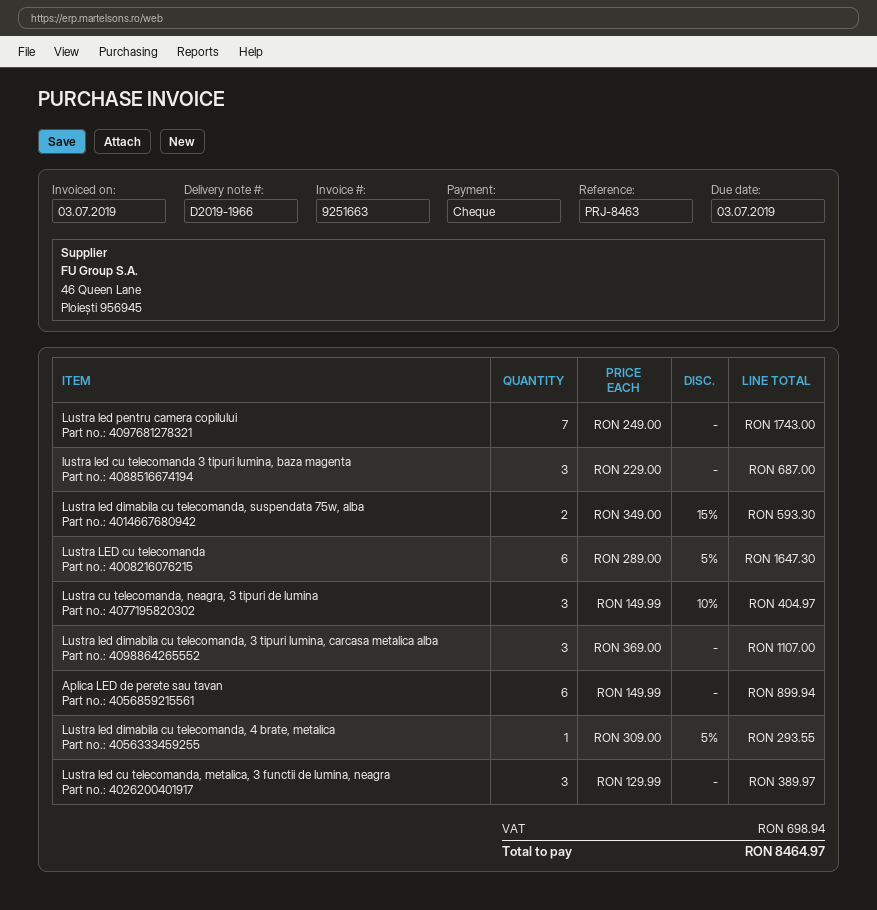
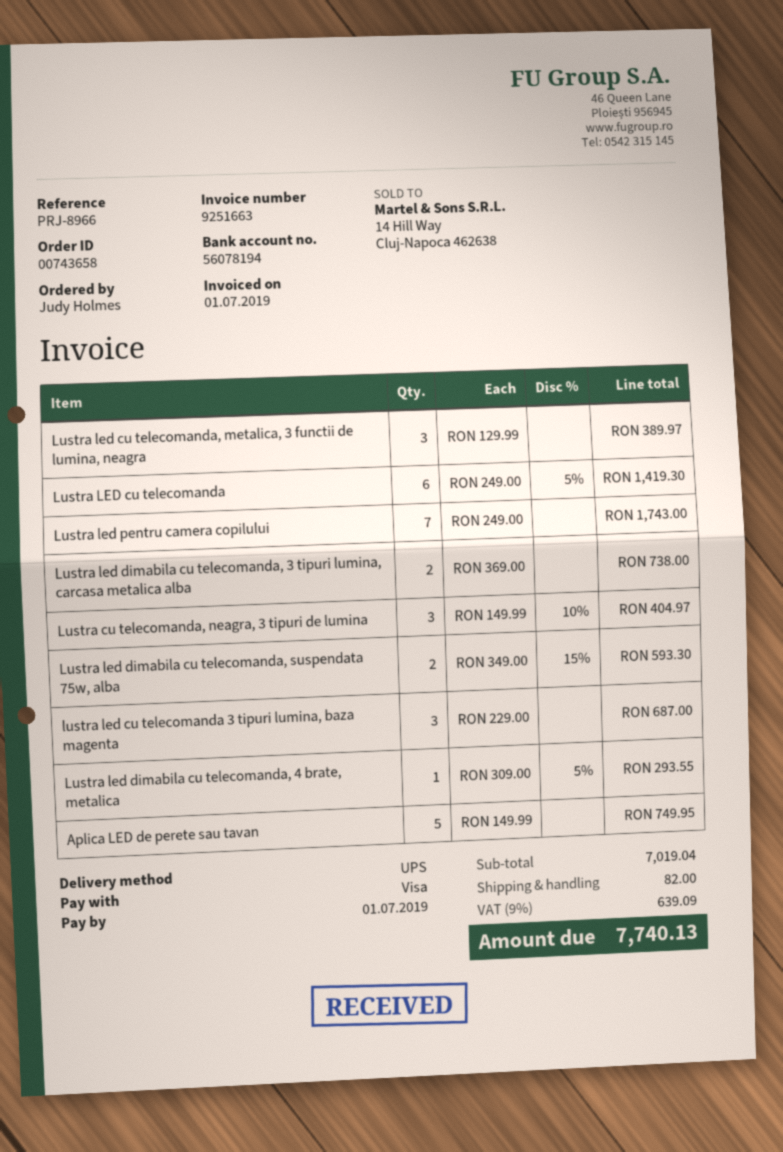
invoice date: 2019-07-03 -> 2019-07-01
due date: 2019-07-03 -> 2019-07-01
reference: PRJ-8463 -> PRJ-8966
payment method: cheque -> Visa
Lustra LED cu telecomanda: 6 x 289.00 - 5% = 1647.30 -> 6 x 249.00 - 5% = 1419.30
Lustra led dimabila cu telecomanda, 3 tipuri lumina, carcasa metalica alba: 3 x 369.00 = 1107.00 -> 2 x 369.00 = 738.00
Aplica LED de perete sau tavan: 6 x 149.99 = 899.94 -> 5 x 149.99 = 749.95
shipping: none -> 82.00
tax: 698.94 -> 639.09
total: 8464.97 -> 7740.13

